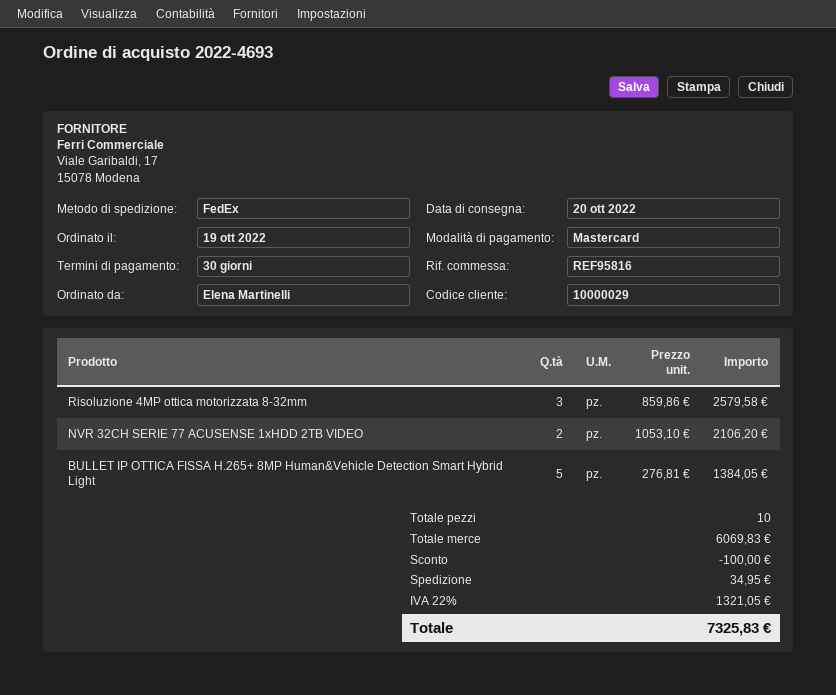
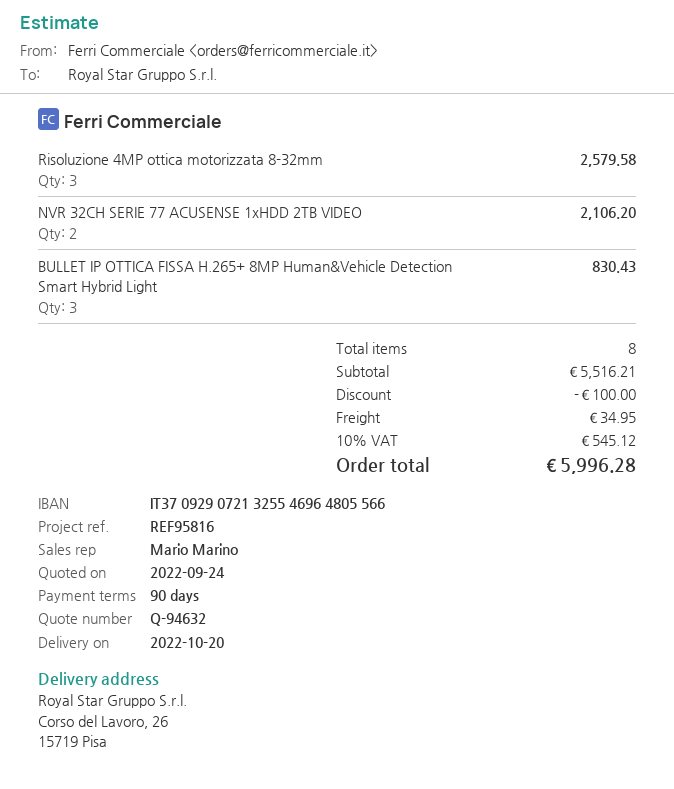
payment terms: 30 days -> 90 days
BULLET IP OTTICA FISSA H.265+ 8MP Human&Vehicle Detection Smart Hybrid Light: 5 for 1384.05 -> 3 for 830.43
total quantity: 10 -> 8
subtotal: 6069.83 -> 5516.21
tax: 22% = 1321.05 -> 10% = 545.12
total: 7325.83 -> 5996.28

